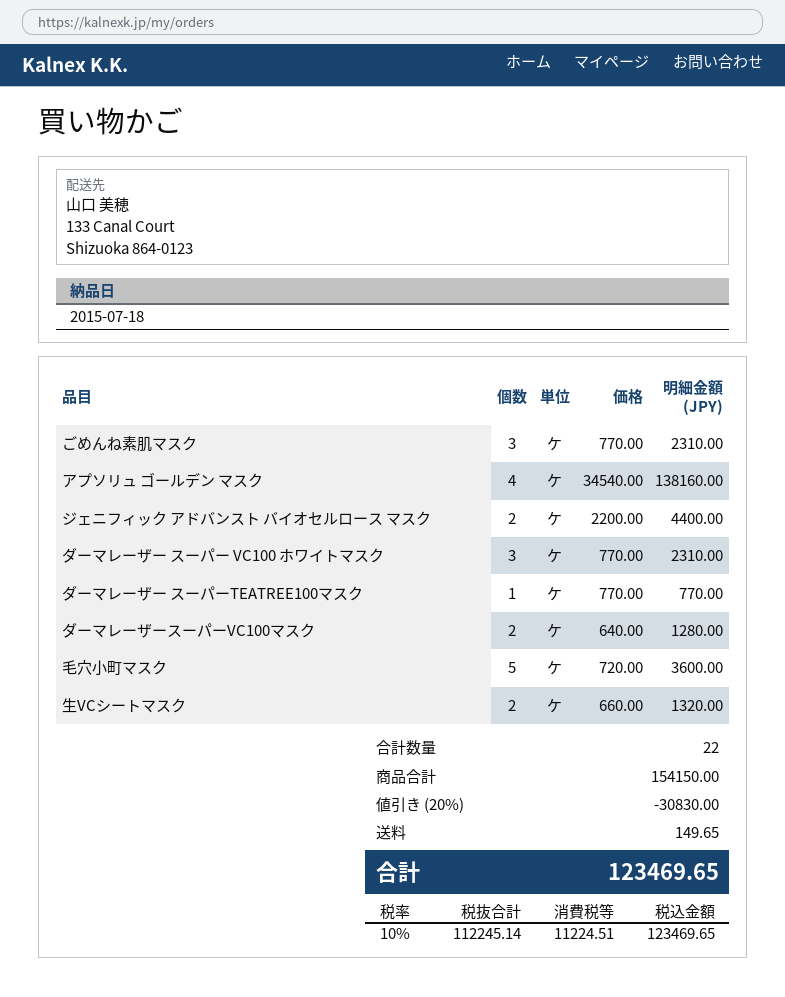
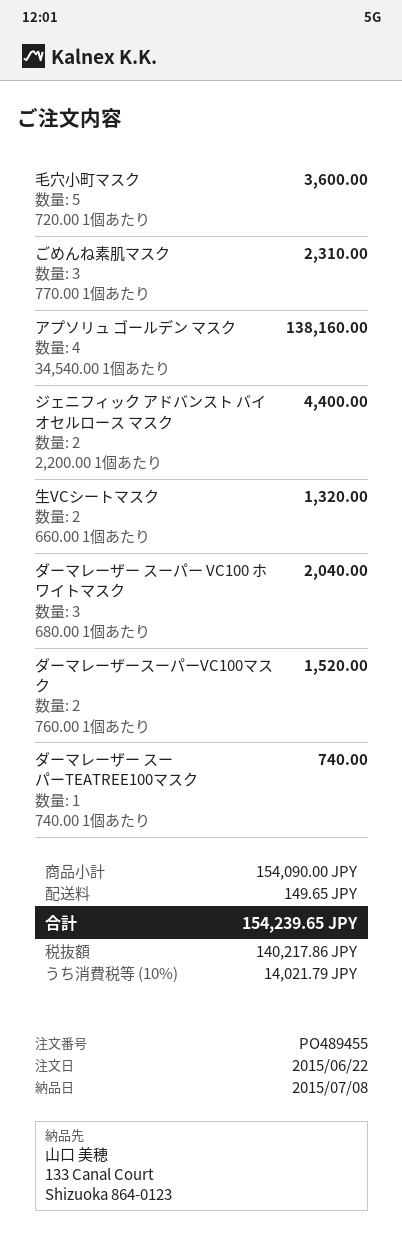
delivery date: 2015-07-18 -> 2015-07-08
ダーマレーザー スーパー VC100 ホワイトマスク: 3 x 770.00 = 2310.00 -> 3 x 680.00 = 2040.00
ダーマレーザー スーパーTEATREE100マスク: 1 x 770.00 = 770.00 -> 1 x 740.00 = 740.00
ダーマレーザースーパーVC100マスク: 2 x 640.00 = 1280.00 -> 2 x 760.00 = 1520.00
subtotal: 154150.00 -> 154090.00
discount: 20% = 30830.00 -> none
net: 112245.14 -> 140217.86
tax: 10% = 11224.51 -> 10% = 14021.79
total: 123469.65 -> 154239.65

